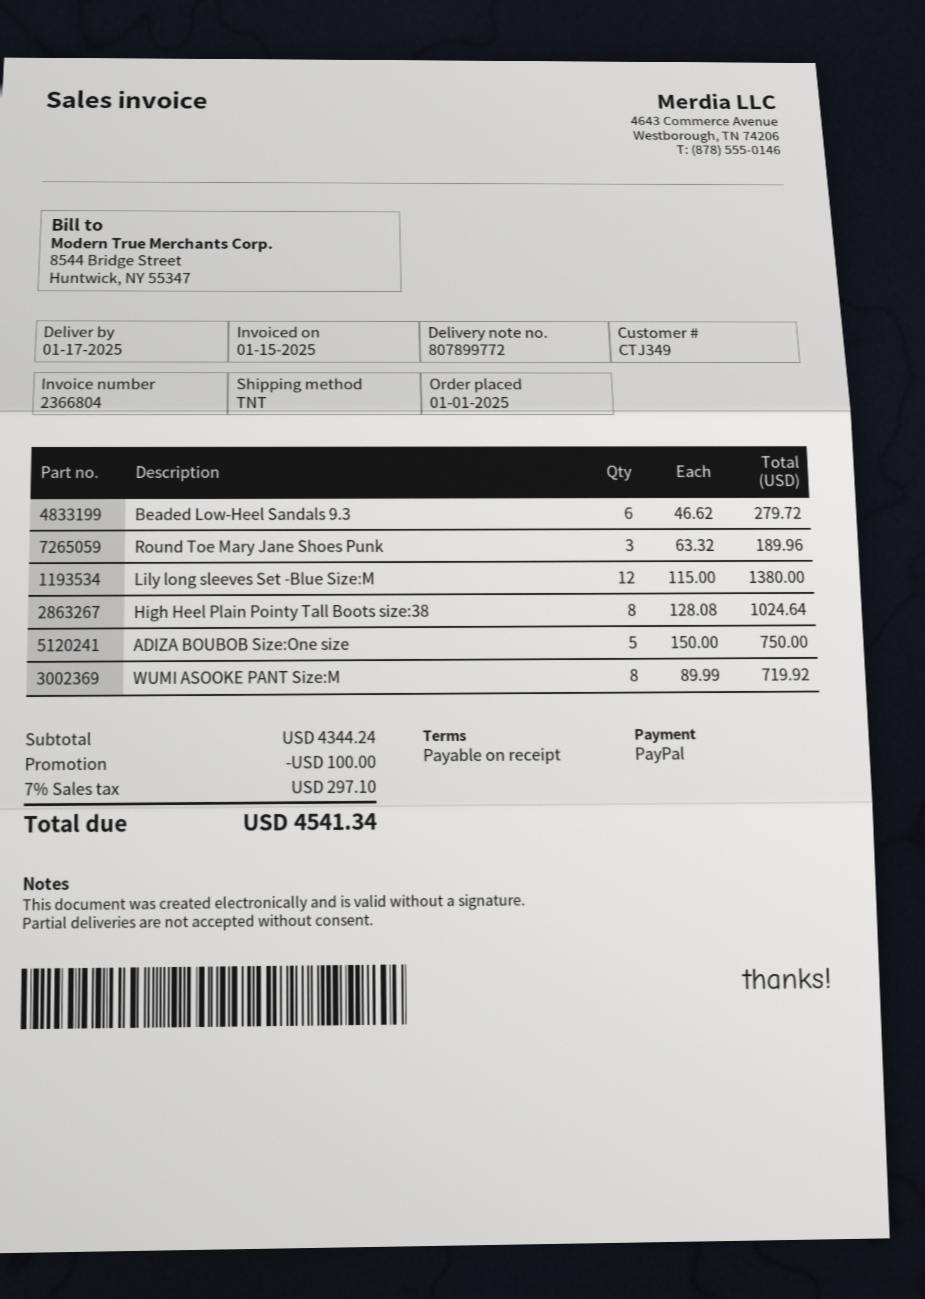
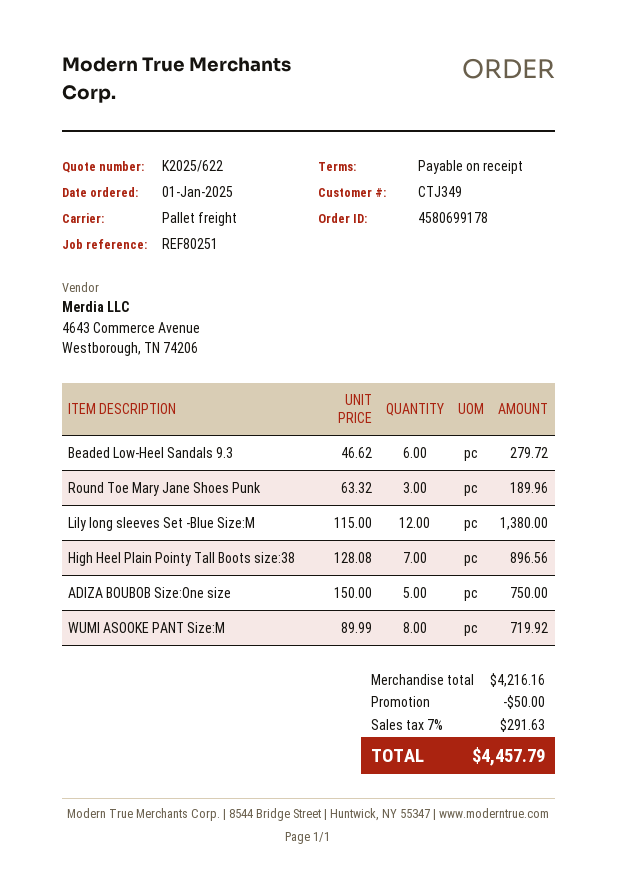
shipping method: TNT -> pallet freight
High Heel Plain Pointy Tall Boots size:38: 8 x 128.08 = 1024.64 -> 7 x 128.08 = 896.56
subtotal: 4344.24 -> 4216.16
discount: 100.00 -> 50.00
tax: 7% = 297.10 -> 7% = 291.63
total: 4541.34 -> 4457.79

